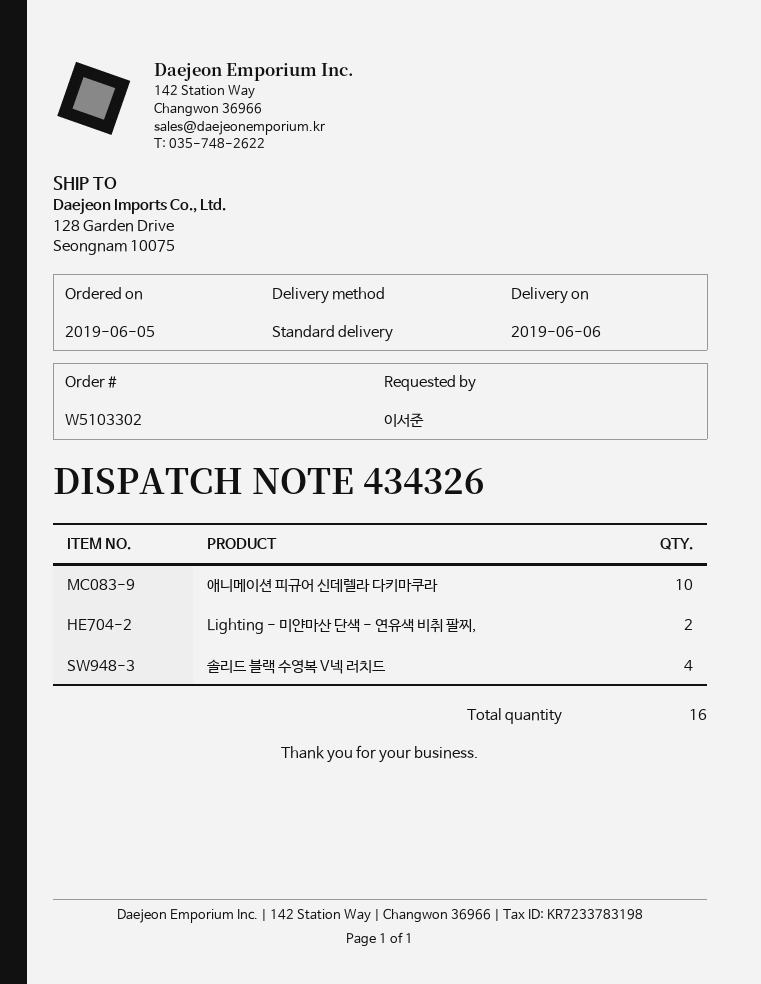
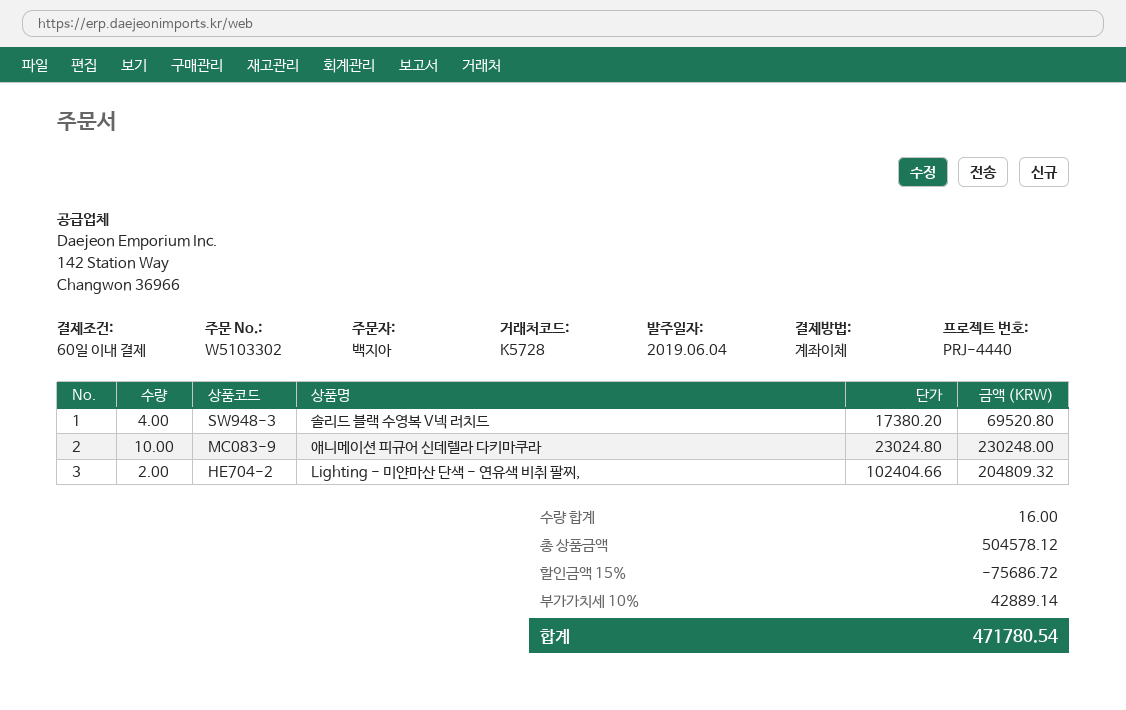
order date: 2019-06-05 -> 2019-06-04
ordered by: 이서준 -> 백지아

